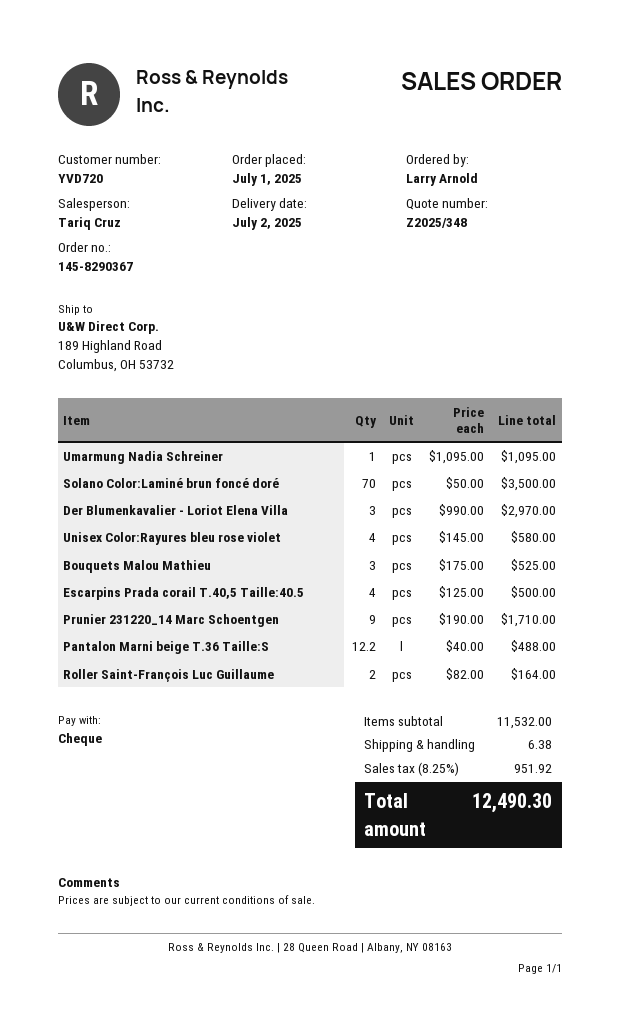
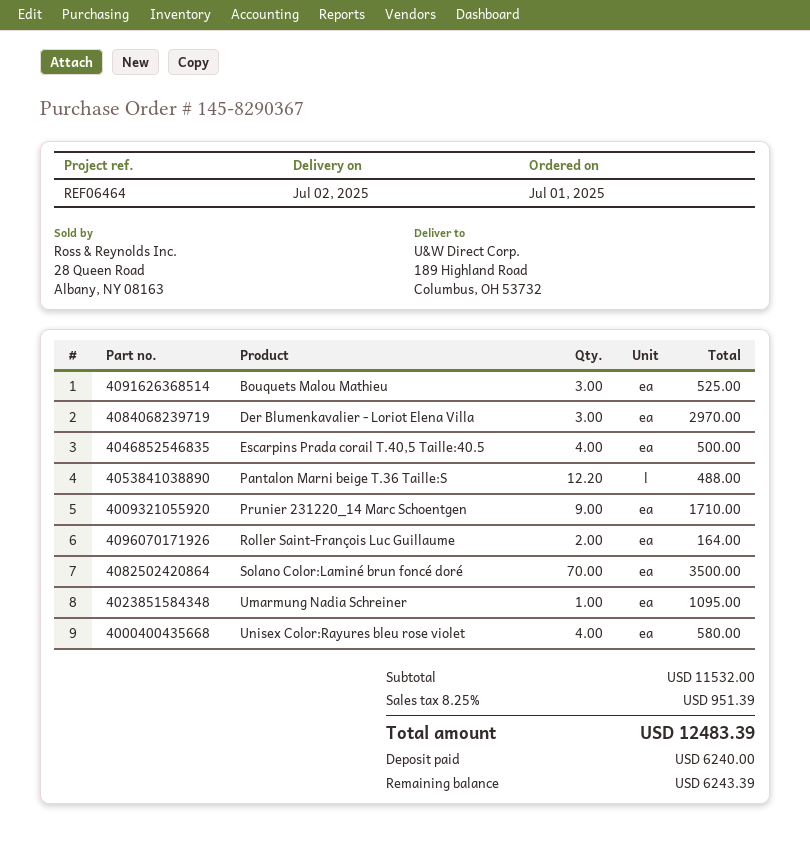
shipping: 6.38 -> none
tax: 8.25% = 951.92 -> 8.25% = 951.39
total: 12490.30 -> 12483.39

